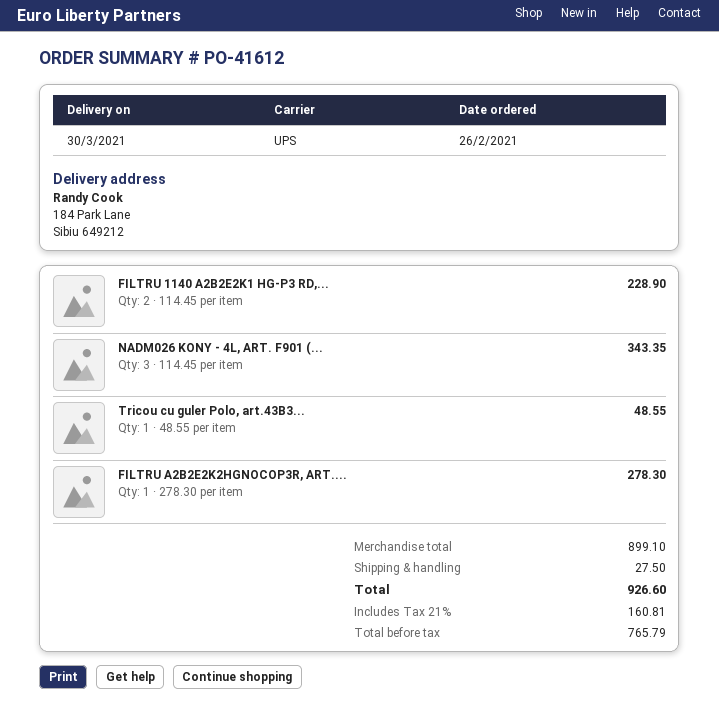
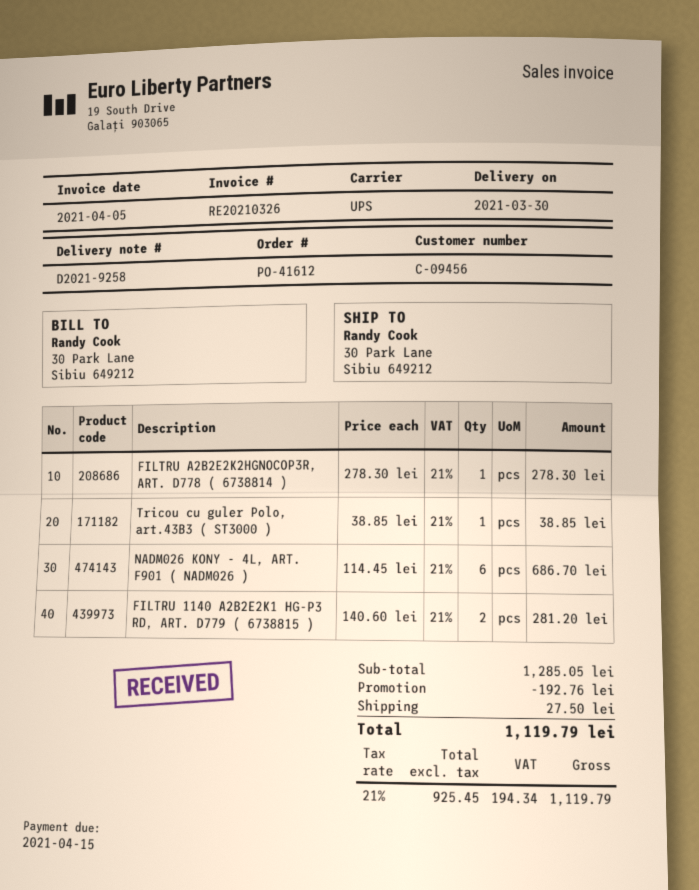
ship to: 184 Park Lane, Sibiu 649212 -> 30 Park Lane, Sibiu 649212
FILTRU 1140 A2B2E2K1 HG-P3 RD,...: 2 x 114.45 = 228.90 -> 2 x 140.60 = 281.20
NADM026 KONY - 4L, ART. F901 (...: 3 x 114.45 = 343.35 -> 6 x 114.45 = 686.70
Tricou cu guler Polo, art.43B3...: 1 x 48.55 = 48.55 -> 1 x 38.85 = 38.85
subtotal: 899.10 -> 1285.05
discount: none -> 192.76
net: 765.79 -> 925.45
tax: 21% = 160.81 -> 21% = 194.34
total: 926.60 -> 1119.79

